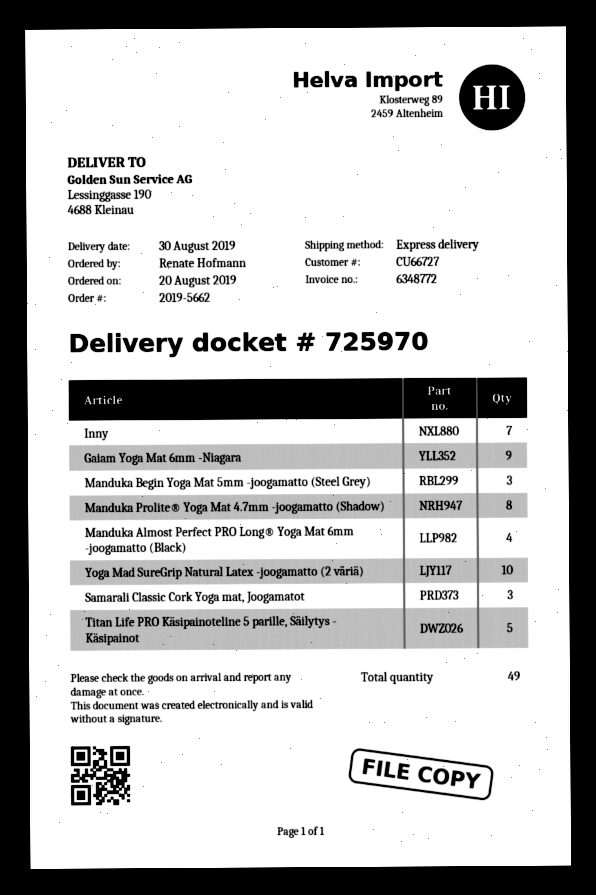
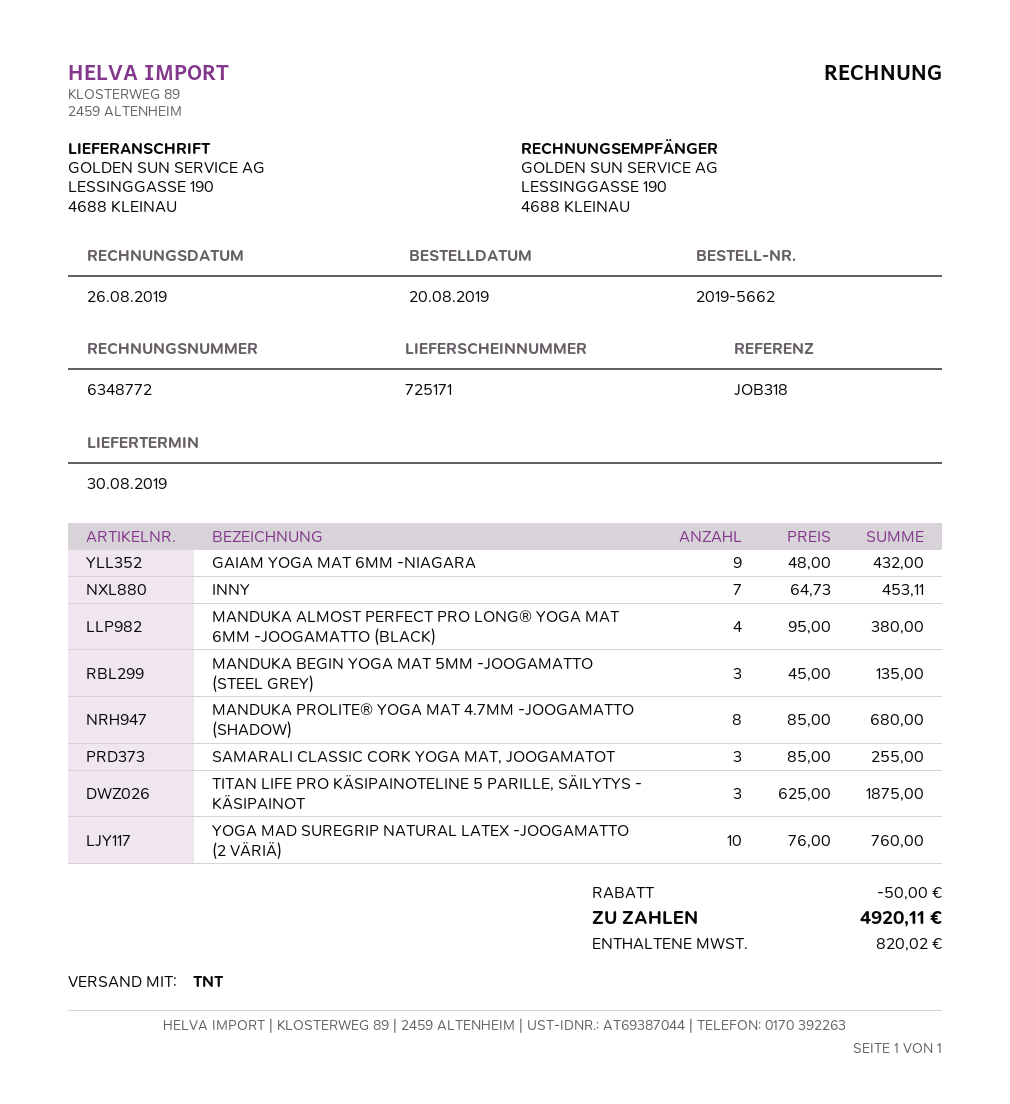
delivery note number: 725970 -> 725171
shipping method: express -> TNT
Titan Life PRO Käsipainoteline 5 parille, Säilytys - Käsipainot: 5 -> 3

